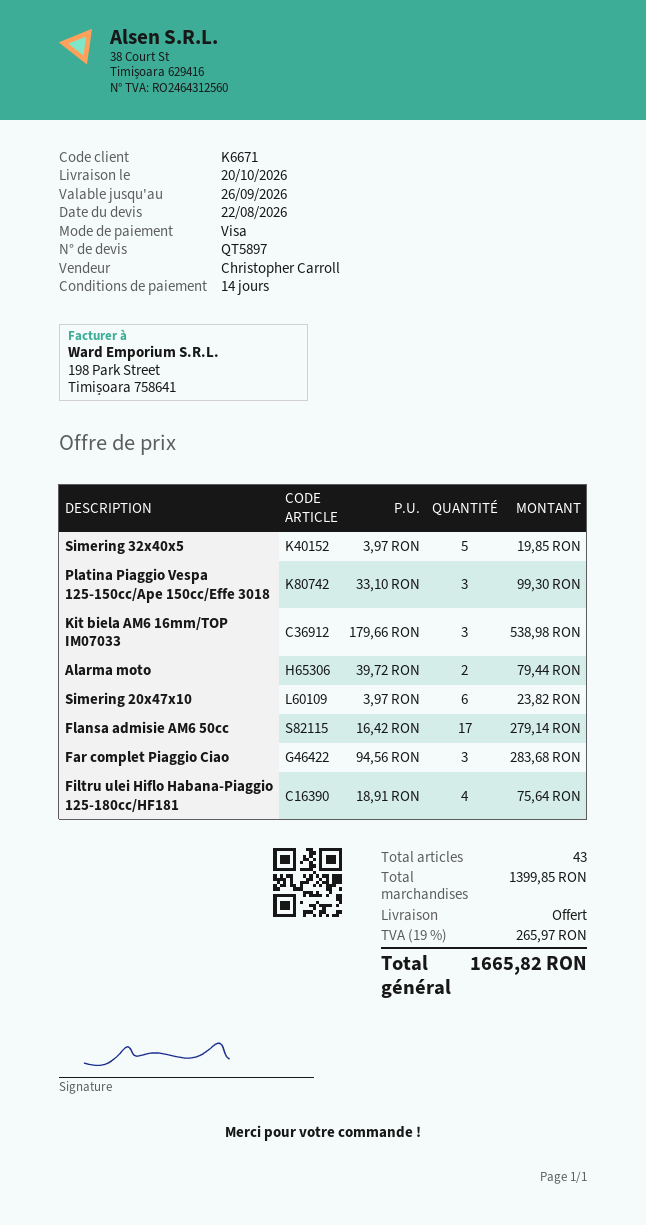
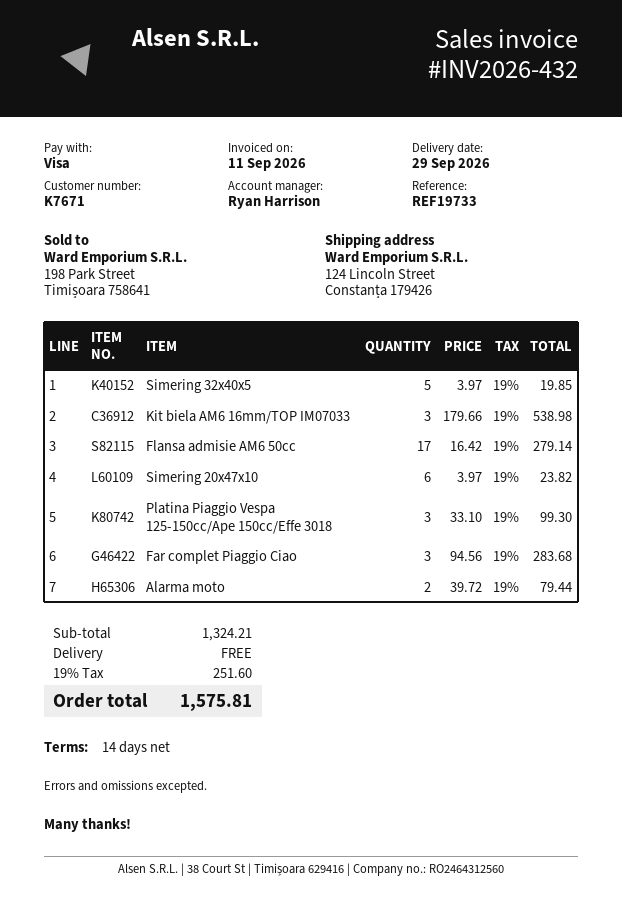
delivery date: 2026-10-20 -> 2026-09-29
customer number: K6671 -> K7671
sales rep: Christopher Carroll -> Ryan Harrison
Filtru ulei Hiflo Habana-Piaggio 125-180cc/HF181: 4 x 18.91 = 75.64 -> none
subtotal: 1399.85 -> 1324.21
tax: 19% = 265.97 -> 19% = 251.60
total: 1665.82 -> 1575.81

